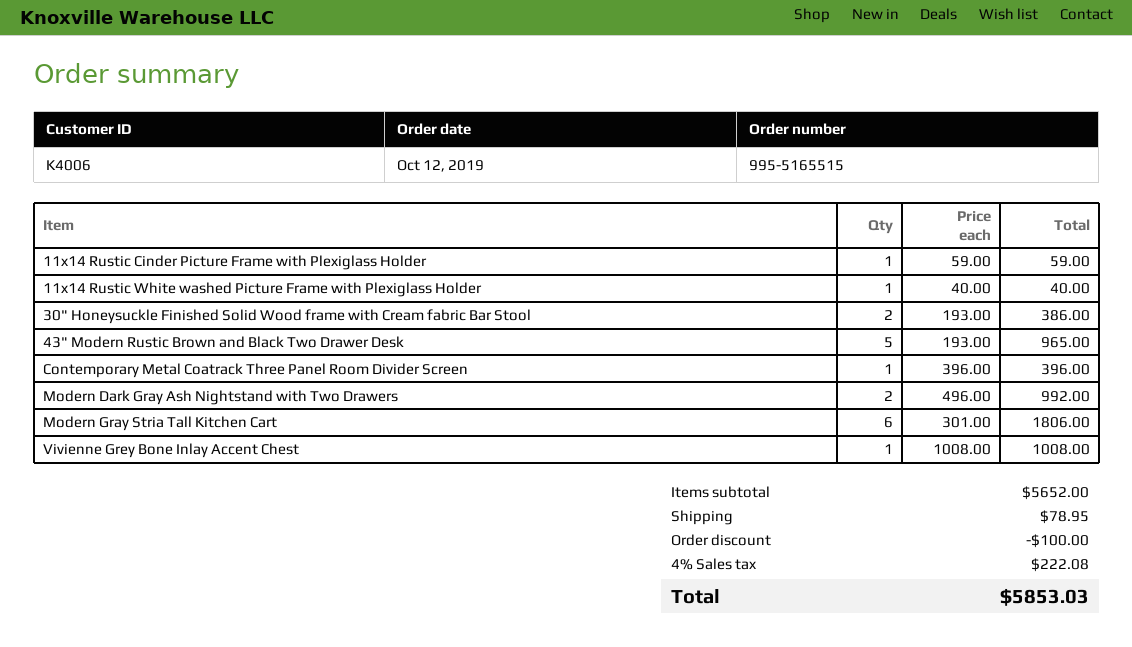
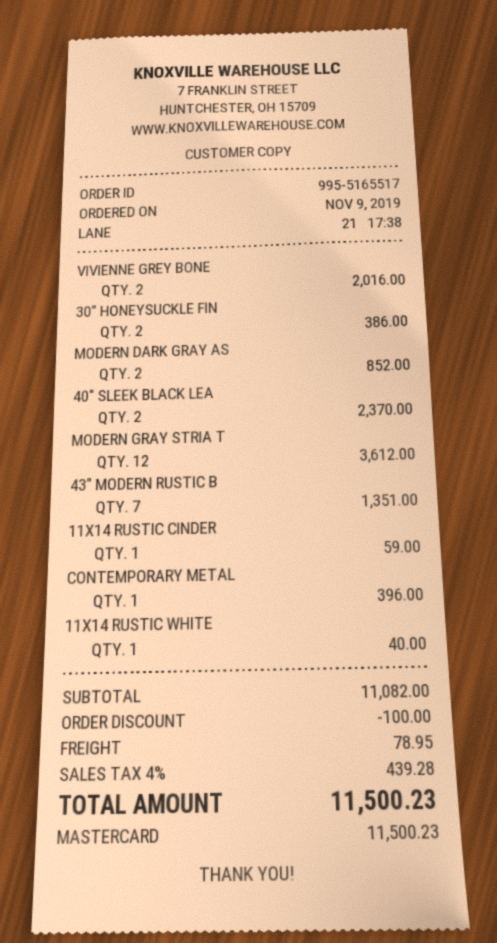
order number: 995-5165515 -> 995-5165517
order date: 2019-10-12 -> 2019-11-09
43" Modern Rustic Brown and Black Two Drawer Desk: 5 for 965.00 -> 7 for 1351.00
Modern Dark Gray Ash Nightstand with Two Drawers: 2 for 992.00 -> 2 for 852.00
Modern Gray Stria Tall Kitchen Cart: 6 for 1806.00 -> 12 for 3612.00
Vivienne Grey Bone Inlay Accent Chest: 1 for 1008.00 -> 2 for 2016.00
40" SLEEK BLACK LEA: none -> 2 for 2370.00
subtotal: 5652.00 -> 11082.00
tax: 4% = 222.08 -> 4% = 439.28
total: 5853.03 -> 11500.23

